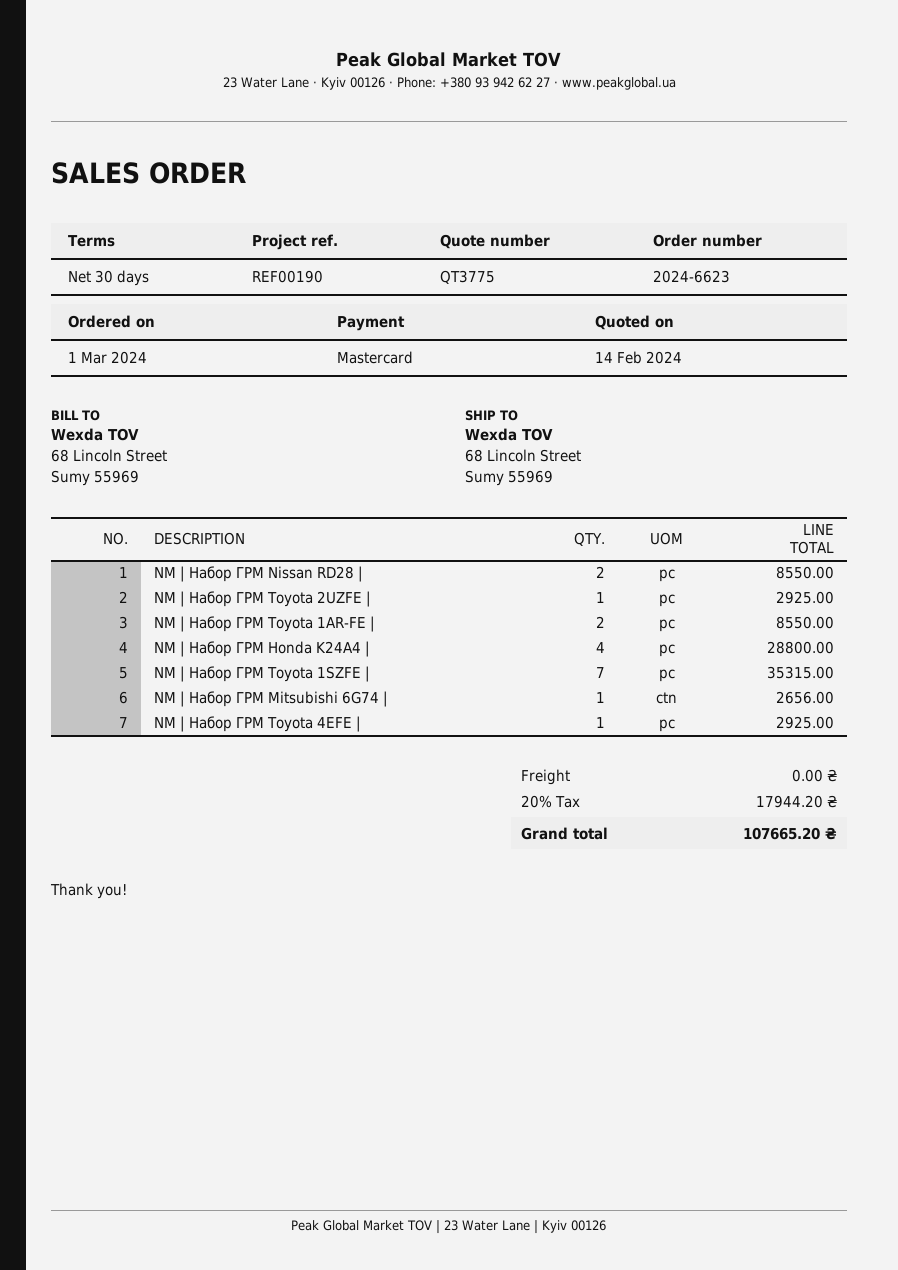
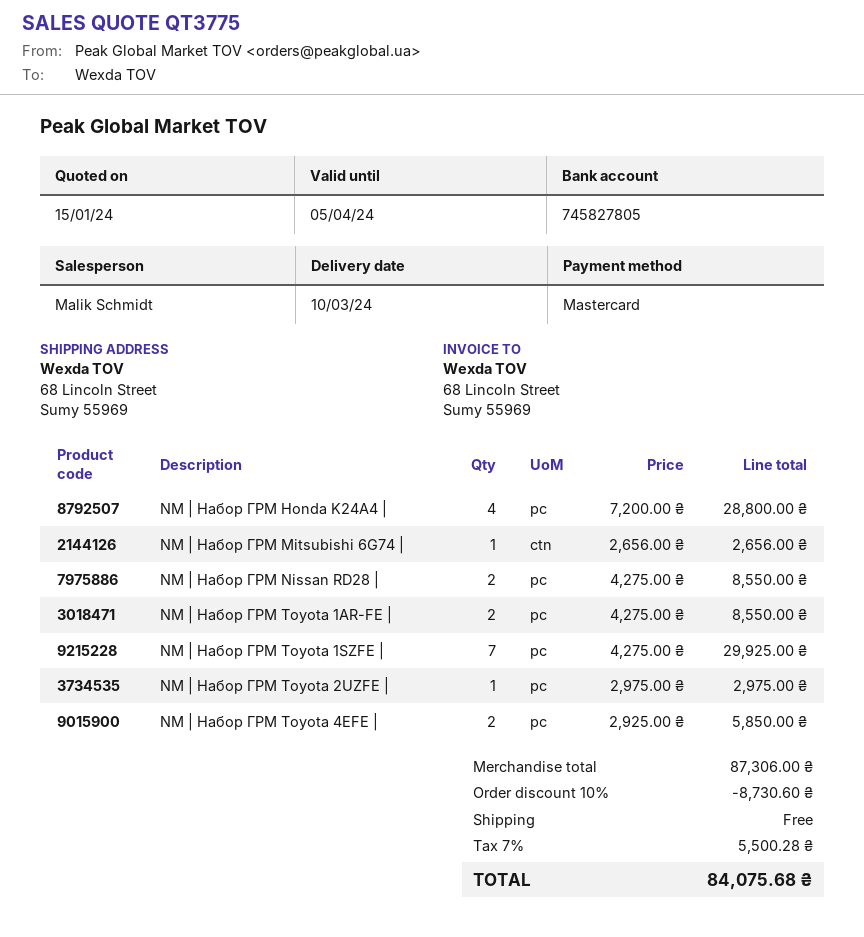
quote date: 2024-02-14 -> 2024-01-15
NM | Набор ГРМ Toyota 2UZFE |: 1 for 2925.00 -> 1 for 2975.00
NM | Набор ГРМ Toyota 1SZFE |: 7 for 35315.00 -> 7 for 29925.00
NM | Набор ГРМ Toyota 4EFE |: 1 for 2925.00 -> 2 for 5850.00
discount: none -> 10% = 8730.60
tax: 20% = 17944.20 -> 7% = 5500.28
total: 107665.20 -> 84075.68

